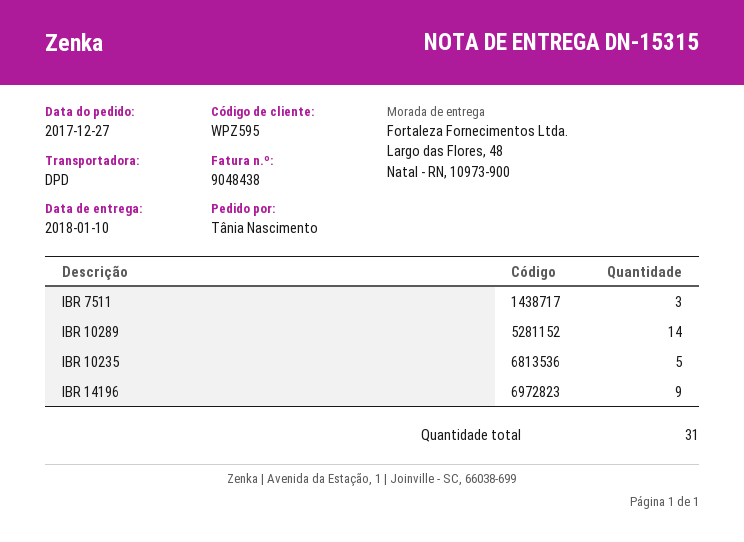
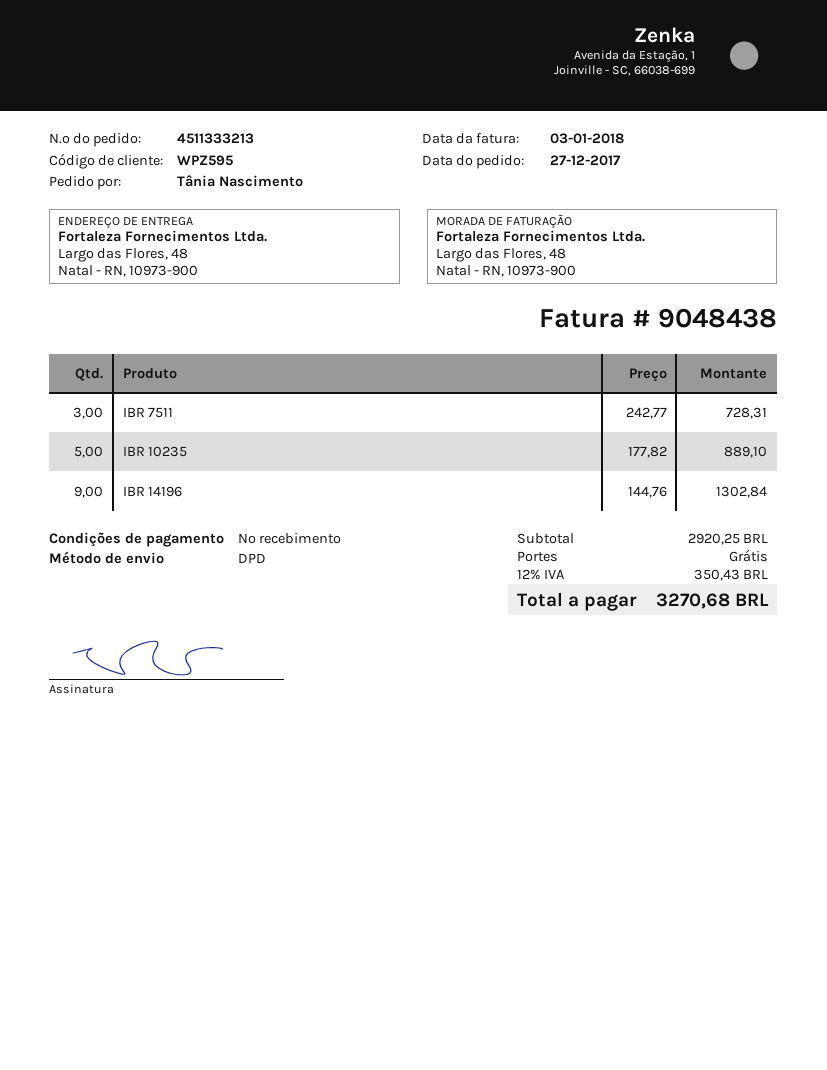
IBR 10289: 14 -> none

